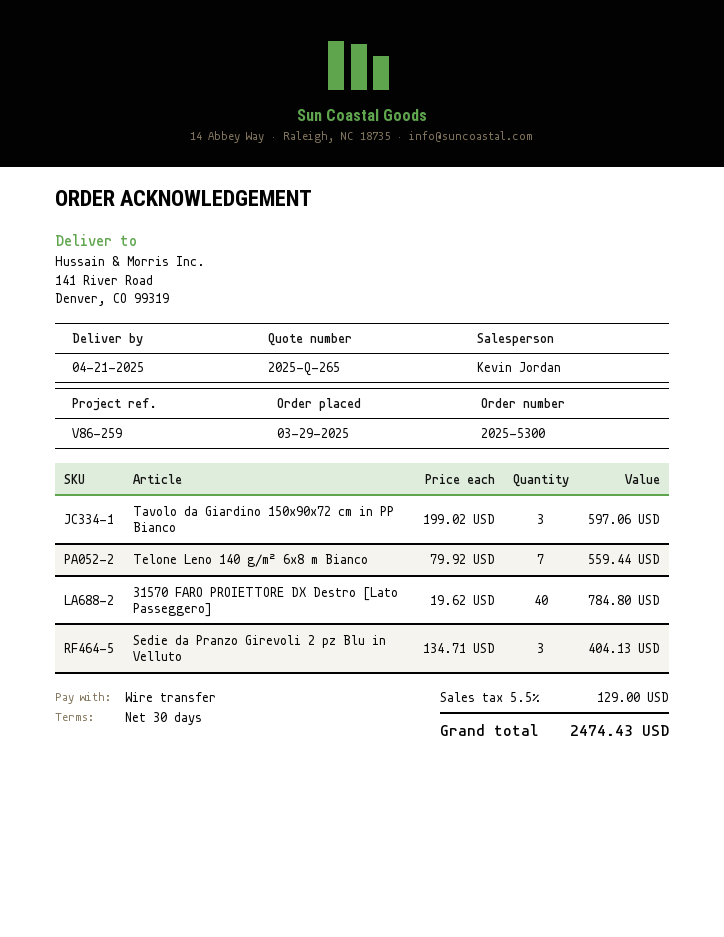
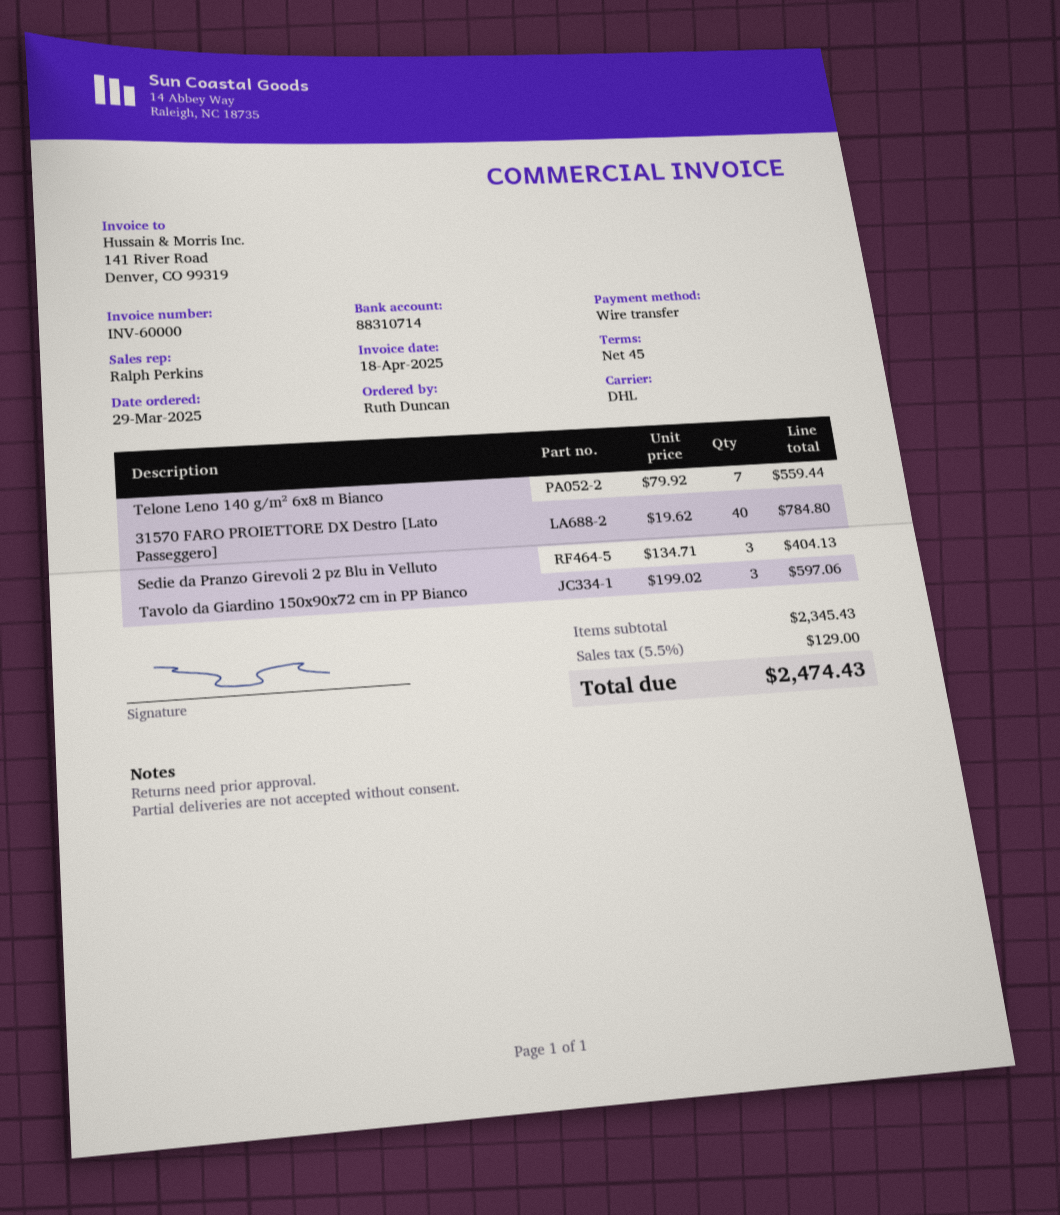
payment terms: 30 days -> 45 days
sales rep: Kevin Jordan -> Ralph Perkins

